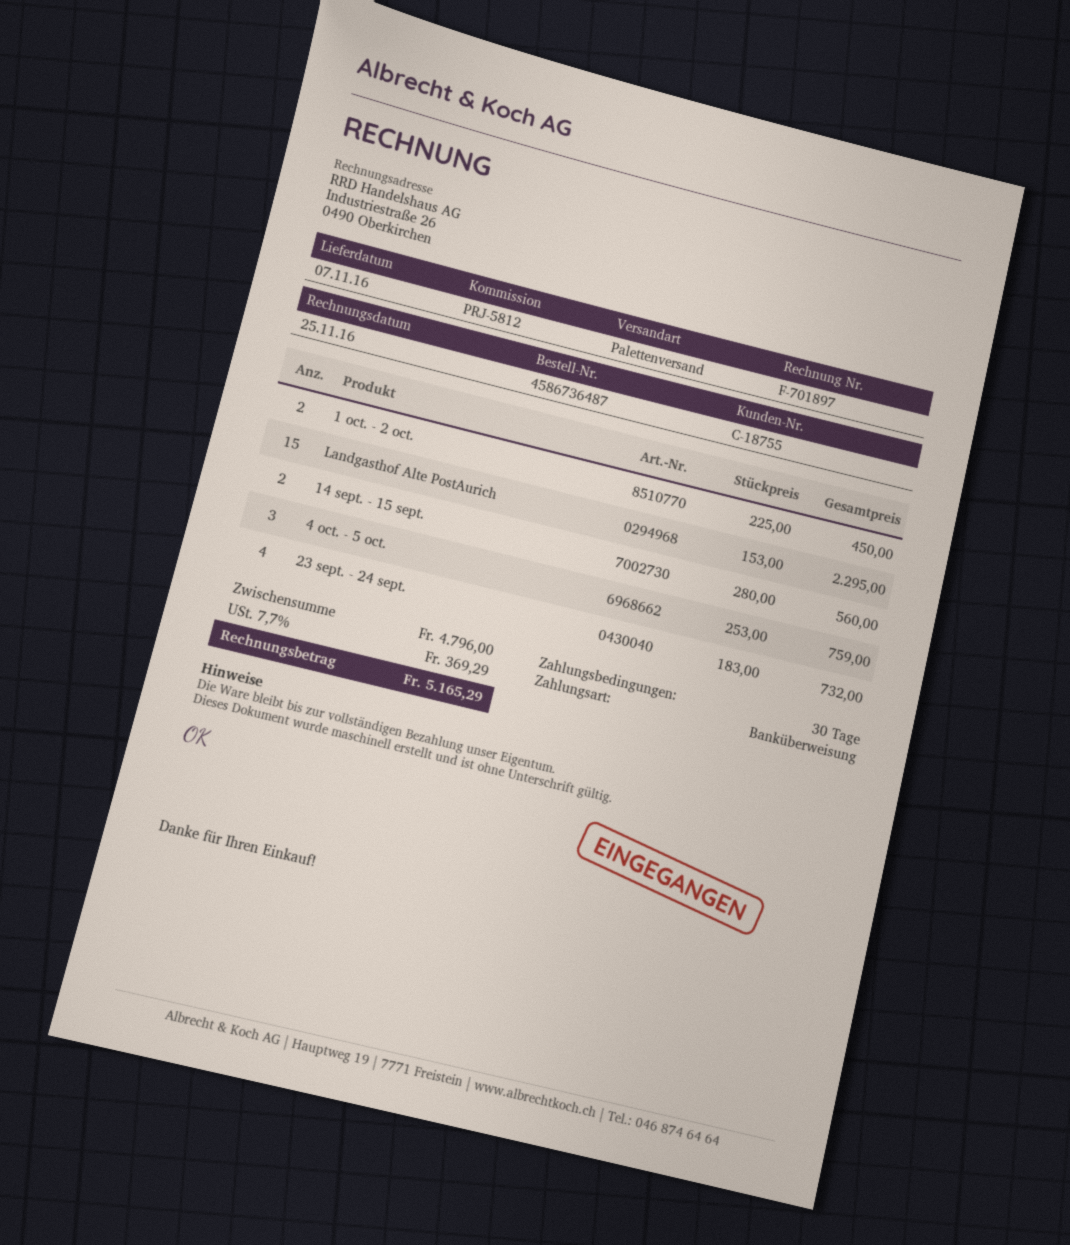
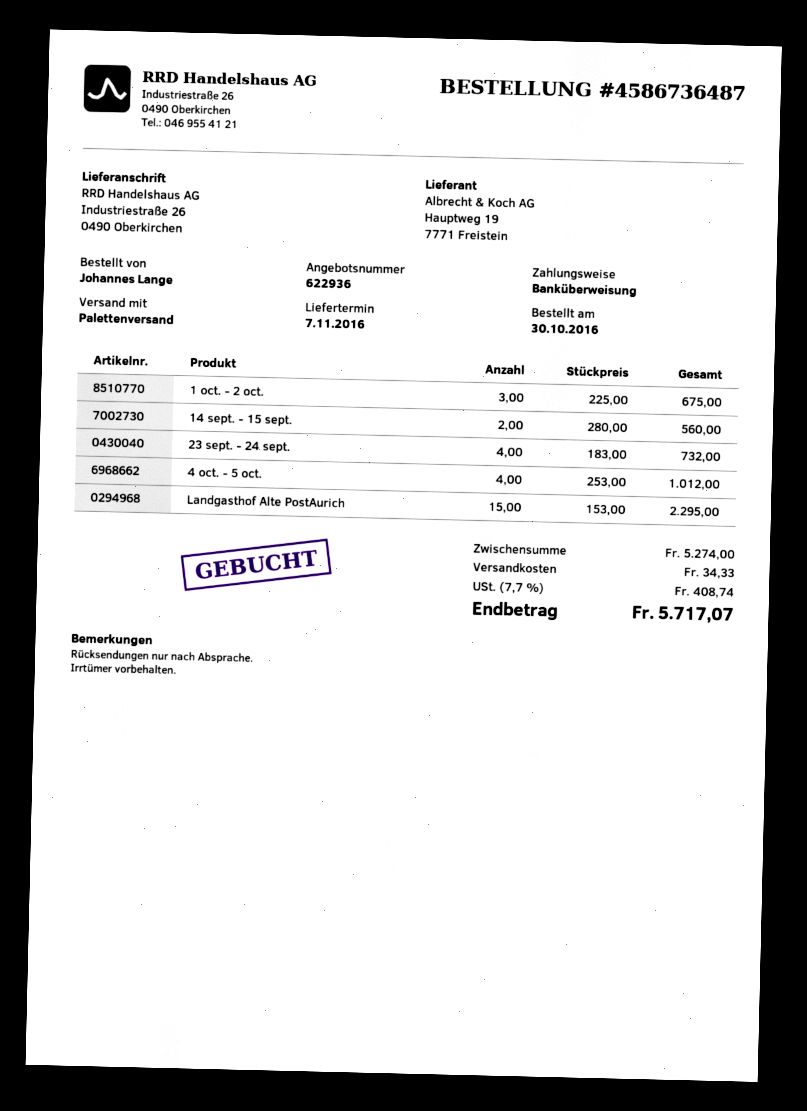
1 oct. - 2 oct.: 2 x 225.00 = 450.00 -> 3 x 225.00 = 675.00
4 oct. - 5 oct.: 3 x 253.00 = 759.00 -> 4 x 253.00 = 1012.00
subtotal: 4796.00 -> 5274.00
shipping: none -> 34.33
tax: 7.7% = 369.29 -> 7.7% = 408.74
total: 5165.29 -> 5717.07

